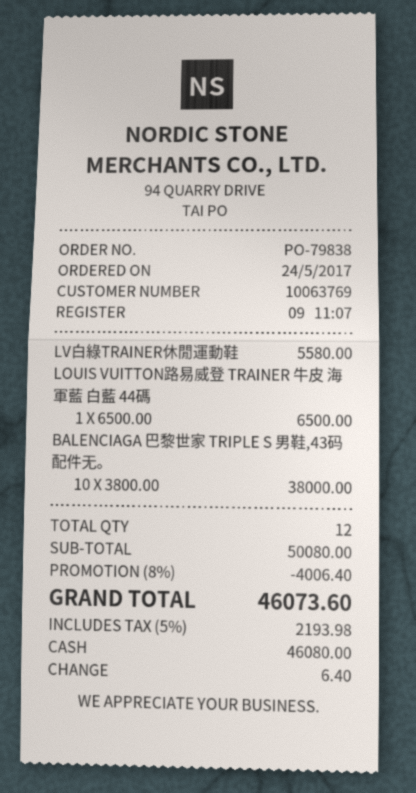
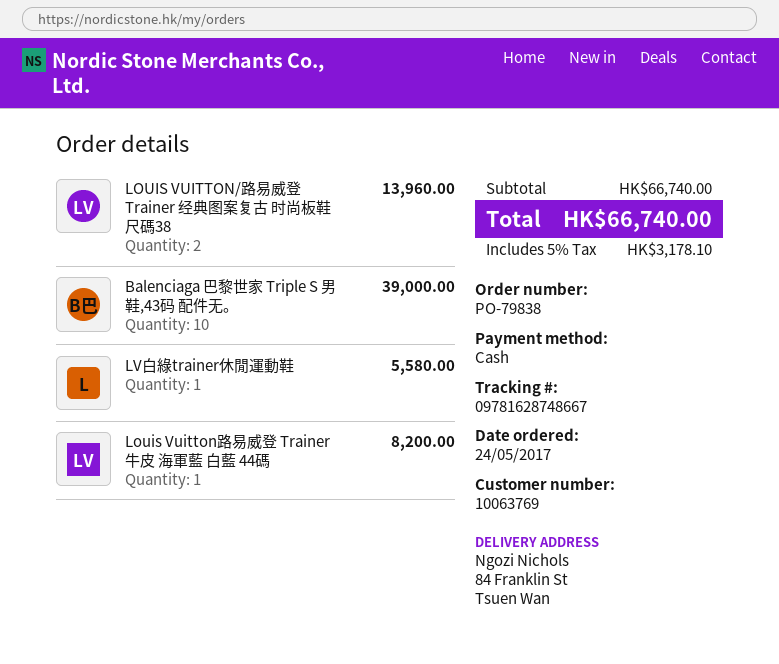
LOUIS VUITTON路易威登 TRAINER 牛皮 海軍藍 白藍 44碼: 1 for 6500.00 -> 1 for 8200.00
BALENCIAGA 巴黎世家 TRIPLE S 男鞋,43码 配件无。: 10 for 38000.00 -> 10 for 39000.00
LOUIS VUITTON/路易威登 Trainer 经典图案复古 时尚板鞋 尺碼38: none -> 2 for 13960.00
subtotal: 50080.00 -> 66740.00
discount: 8% = 4006.40 -> none
tax: 5% = 2193.98 -> 5% = 3178.10
total: 46073.60 -> 66740.00

